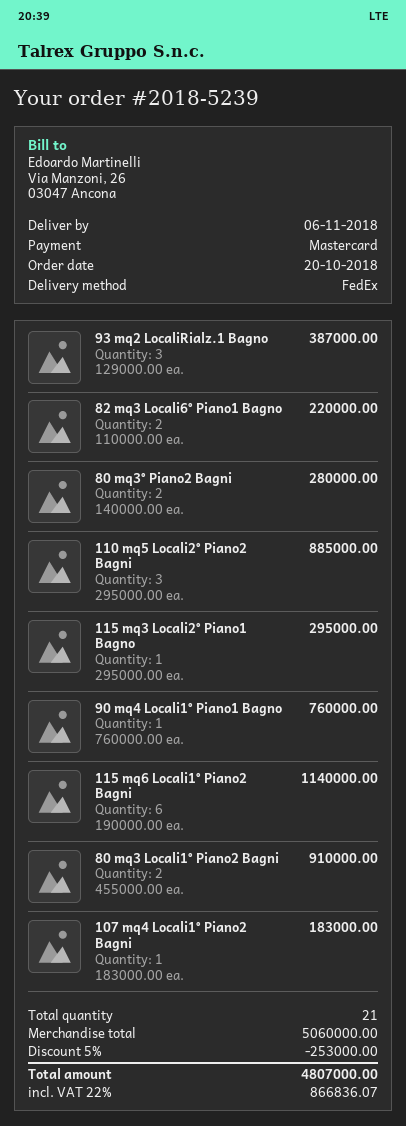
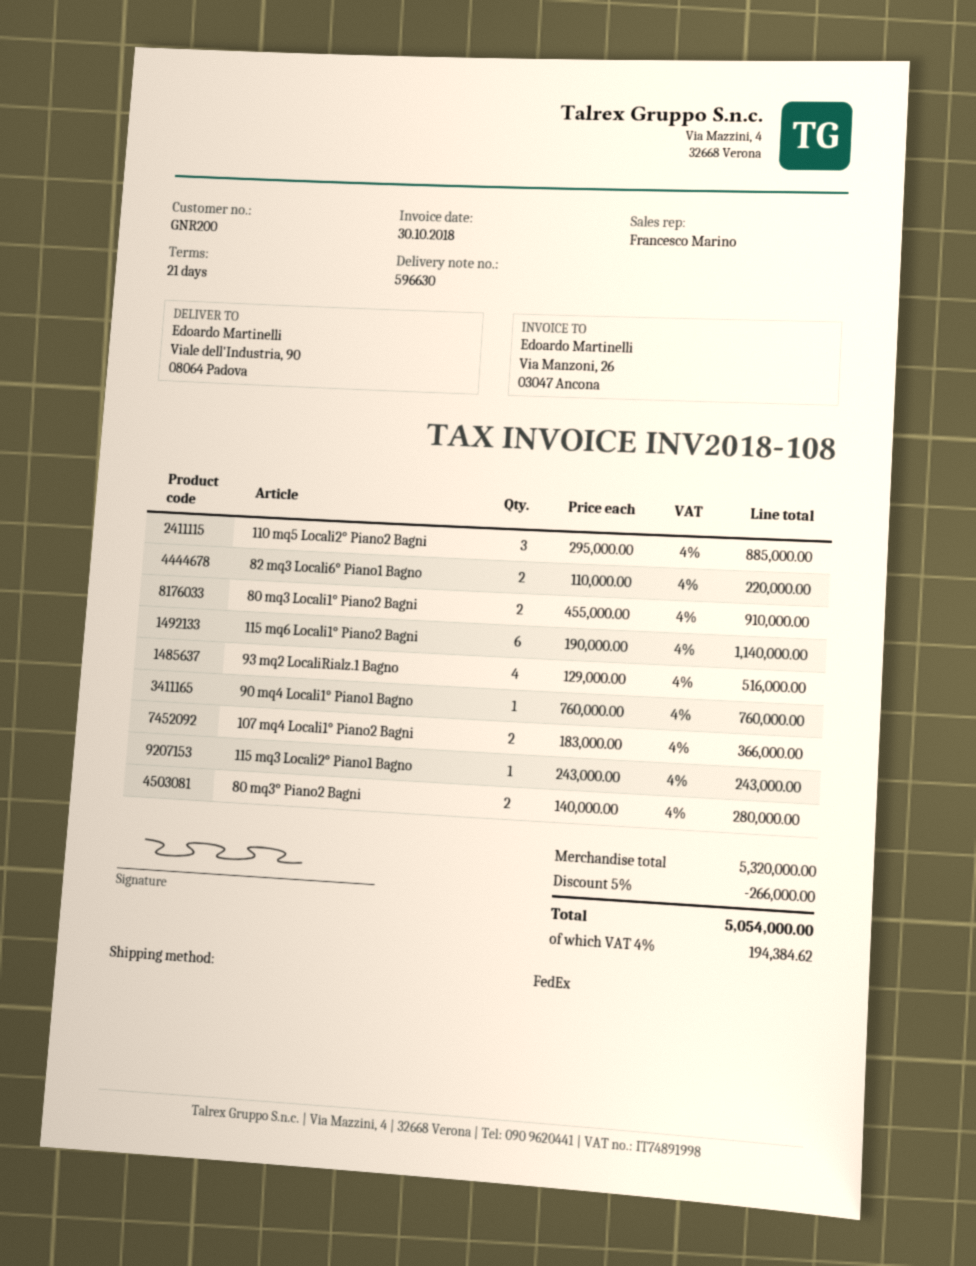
93 mq2 LocaliRialz.1 Bagno: 3 x 129000.00 = 387000.00 -> 4 x 129000.00 = 516000.00
115 mq3 Locali2° Piano1 Bagno: 1 x 295000.00 = 295000.00 -> 1 x 243000.00 = 243000.00
107 mq4 Locali1° Piano2 Bagni: 1 x 183000.00 = 183000.00 -> 2 x 183000.00 = 366000.00
subtotal: 5060000.00 -> 5320000.00
discount: 5% = 253000.00 -> 5% = 266000.00
tax: 22% = 866836.07 -> 4% = 194384.62
total: 4807000.00 -> 5054000.00

